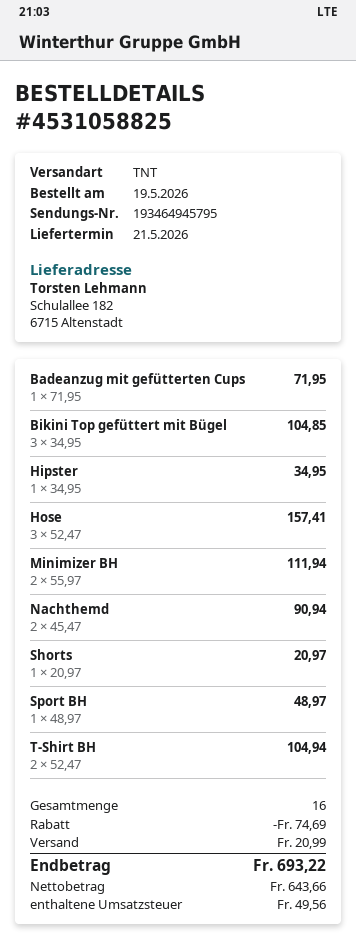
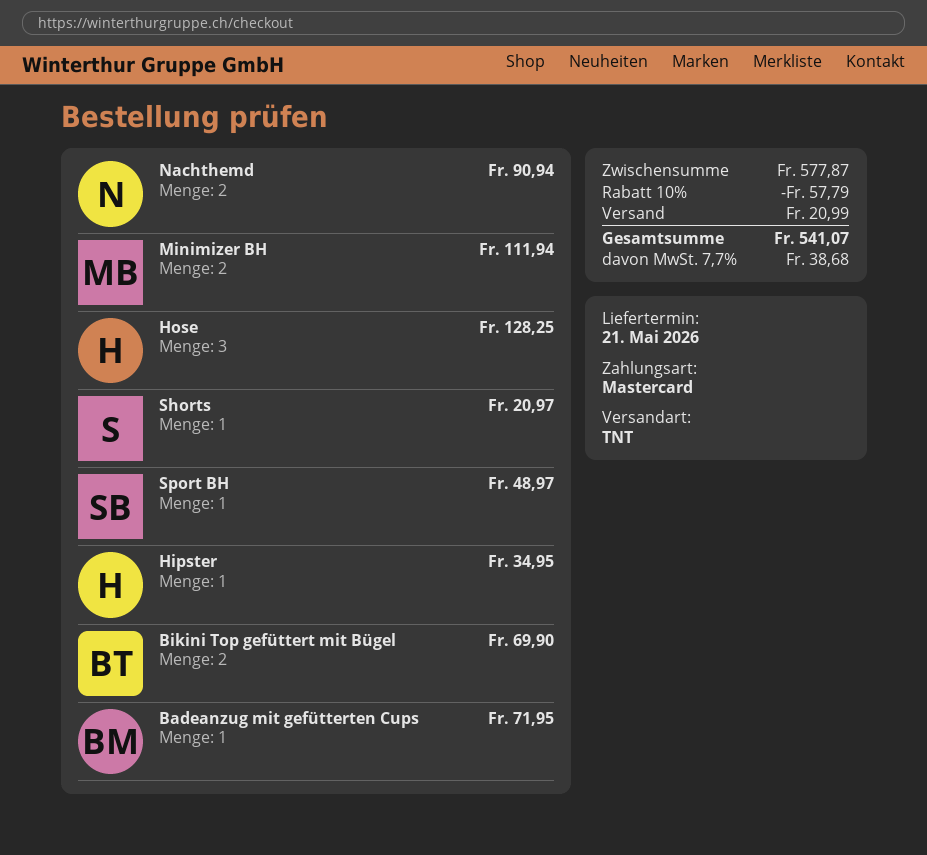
Bikini Top gefüttert mit Bügel: 3 for 104.85 -> 2 for 69.90
Hose: 3 for 157.41 -> 3 for 128.25
T-Shirt BH: 2 for 104.94 -> none
discount: 74.69 -> 57.79
tax: 49.56 -> 38.68
total: 693.22 -> 541.07

